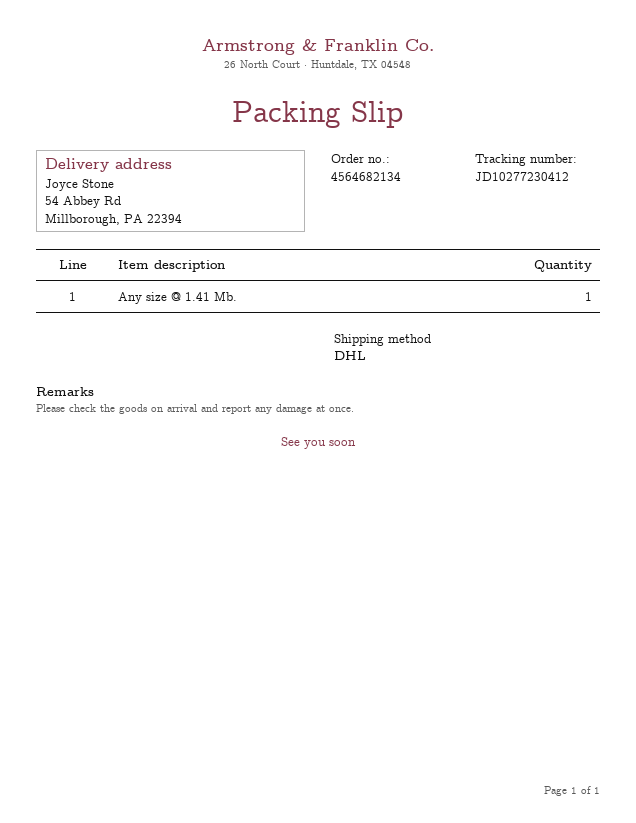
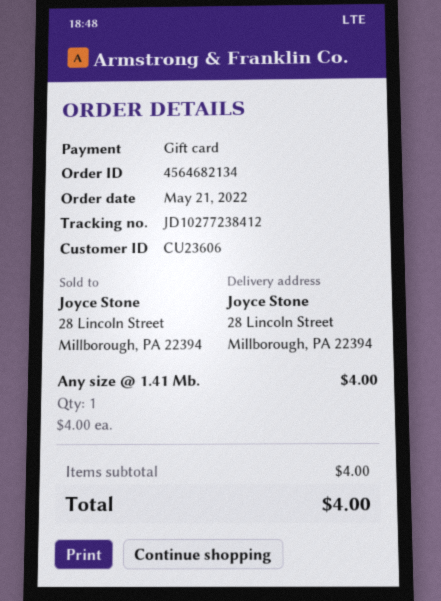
tracking number: JD10277230412 -> JD10277238412
ship to: 54 Abbey Rd, Millborough, PA 22394 -> 28 Lincoln Street, Millborough, PA 22394

